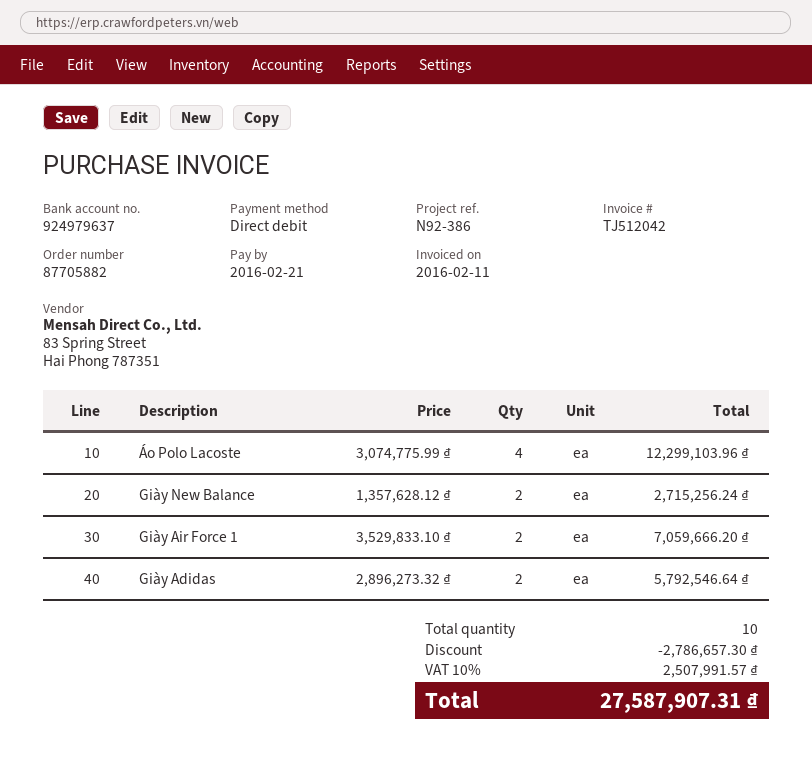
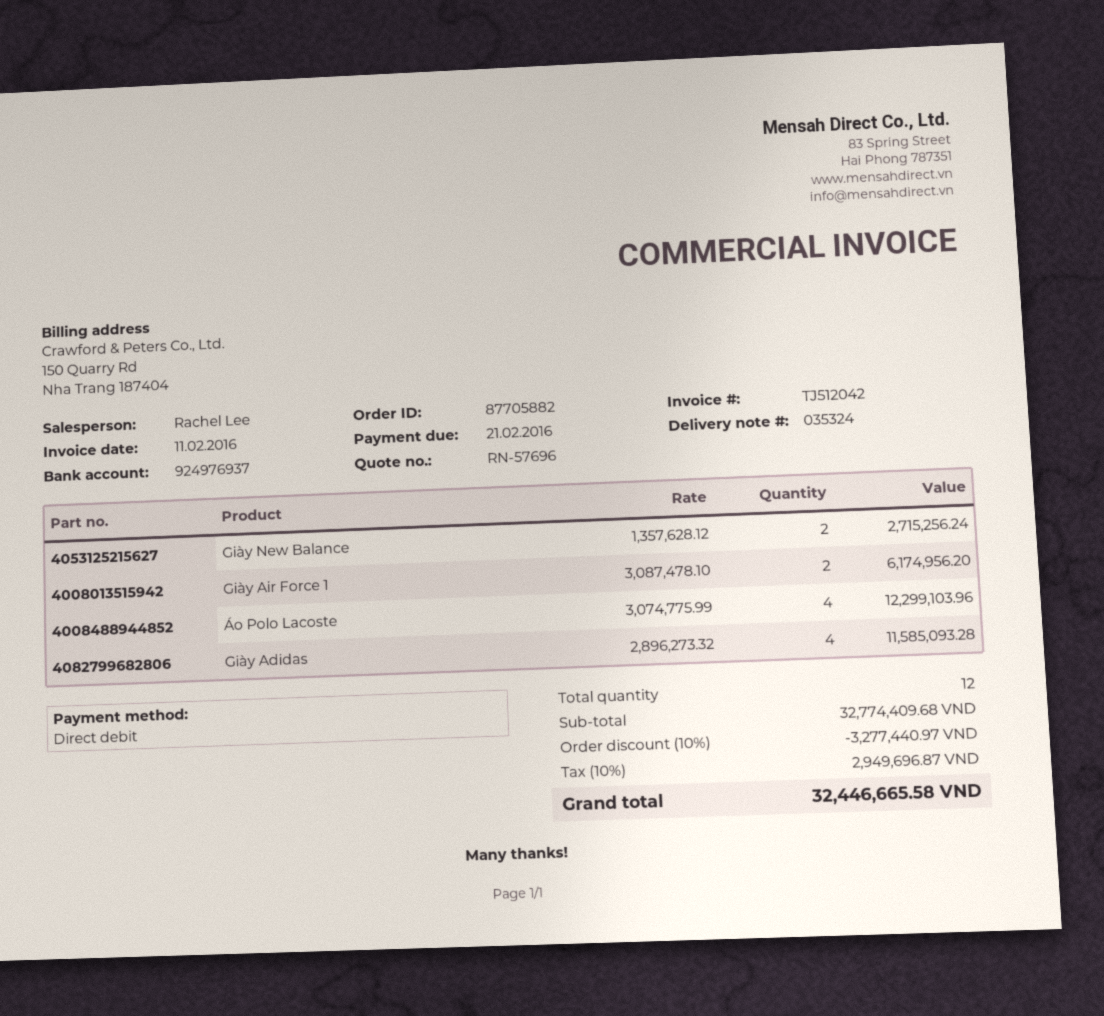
bank account: 924979637 -> 924976937
Giày Air Force 1: 2 x 3529833.10 = 7059666.20 -> 2 x 3087478.10 = 6174956.20
Giày Adidas: 2 x 2896273.32 = 5792546.64 -> 4 x 2896273.32 = 11585093.28
total quantity: 10 -> 12
discount: 2786657.30 -> 3277440.97
tax: 10% = 2507991.57 -> 10% = 2949696.87
total: 27587907.31 -> 32446665.58

